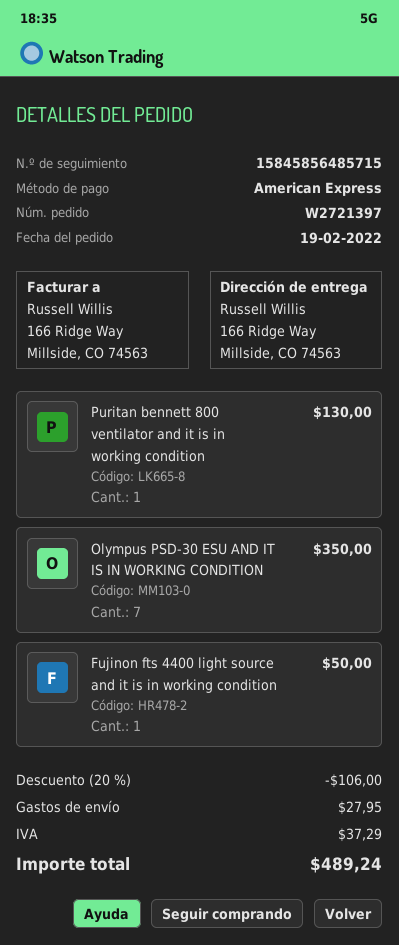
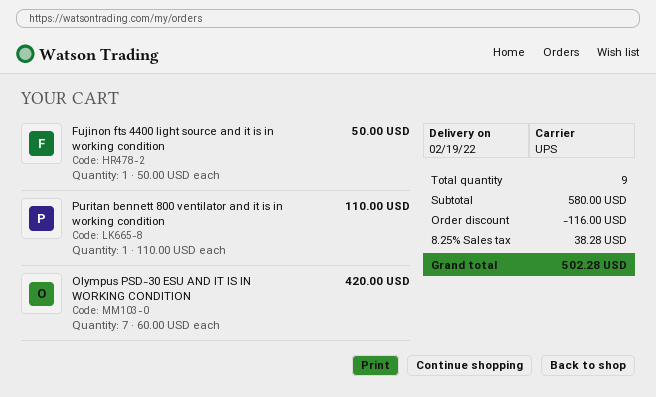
Puritan bennett 800 ventilator and it is in working condition: 1 for 130.00 -> 1 for 110.00
Olympus PSD-30 ESU AND IT IS IN WORKING CONDITION: 7 for 350.00 -> 7 for 420.00
discount: 106.00 -> 116.00
shipping: 27.95 -> none
tax: 37.29 -> 38.28
total: 489.24 -> 502.28

